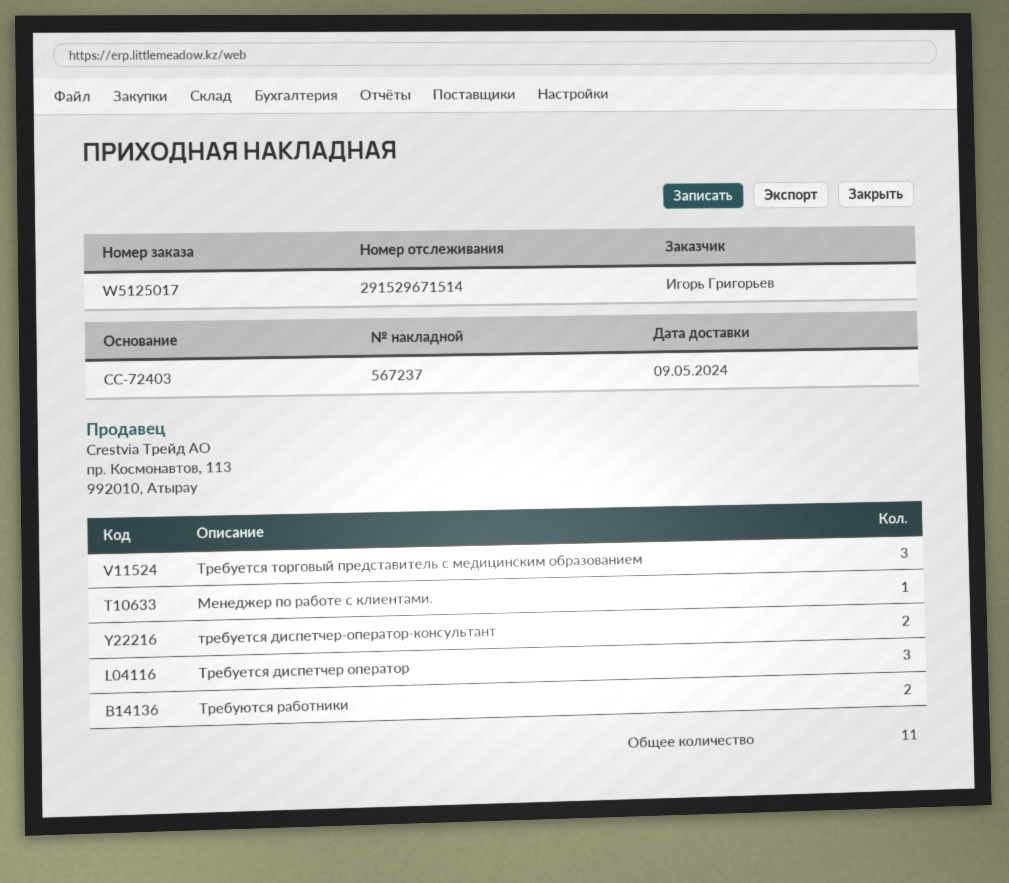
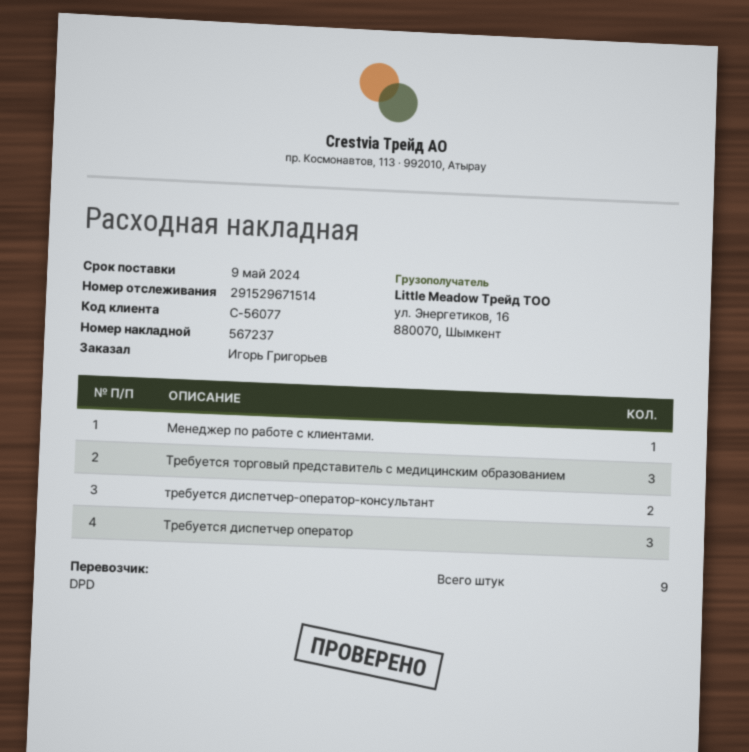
Требуются работники: 2 -> none
total quantity: 11 -> 9

